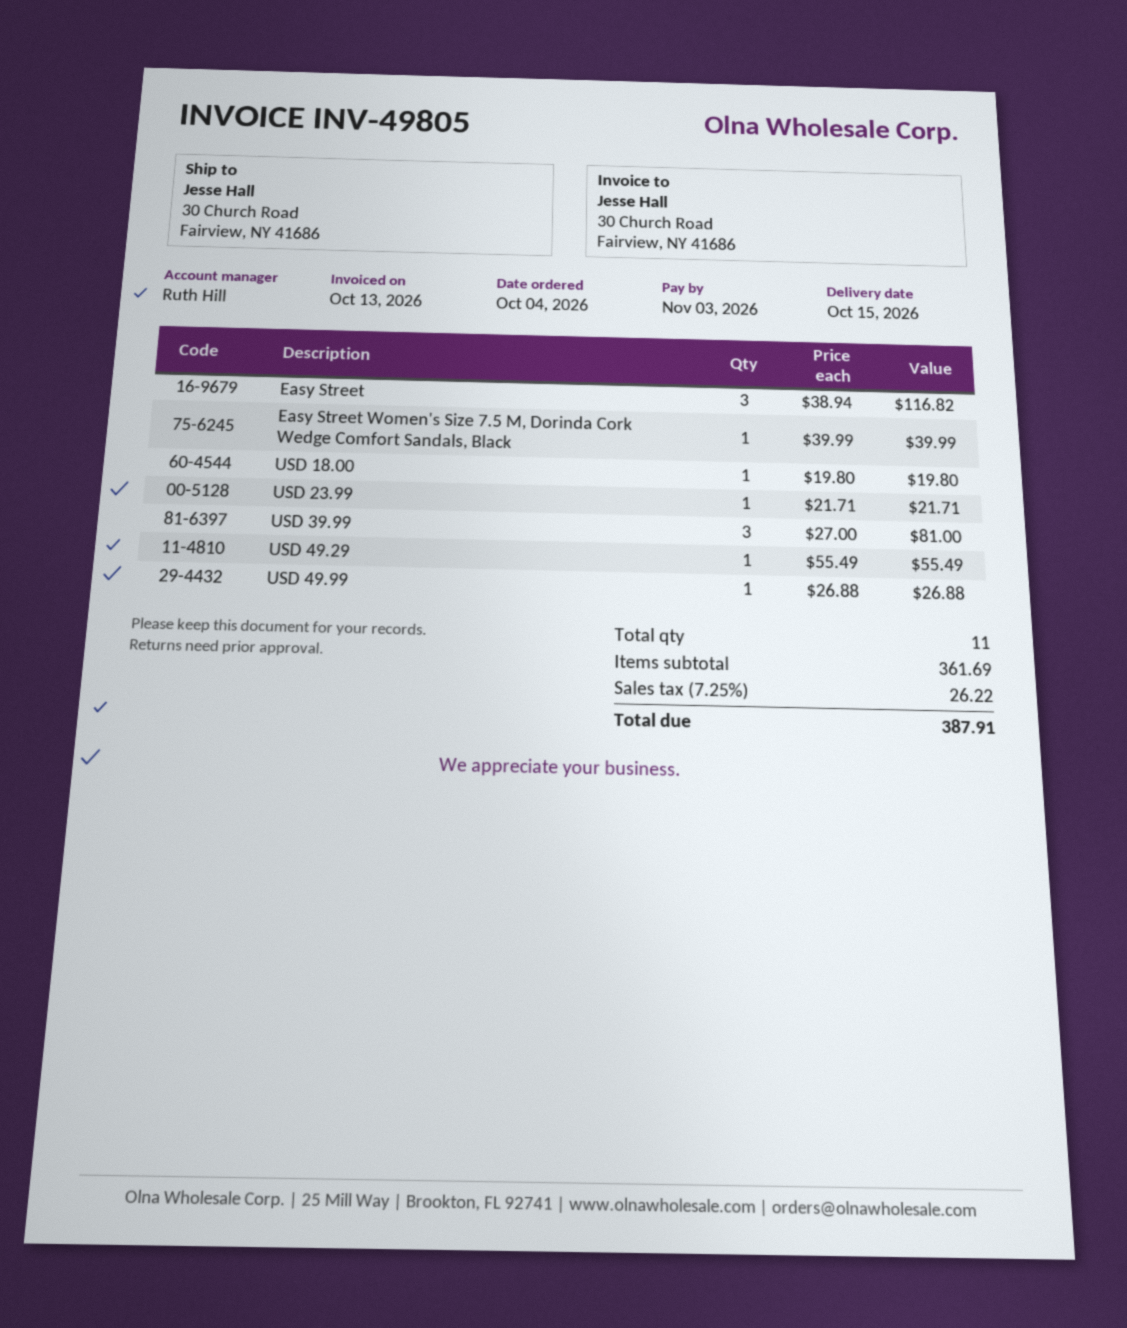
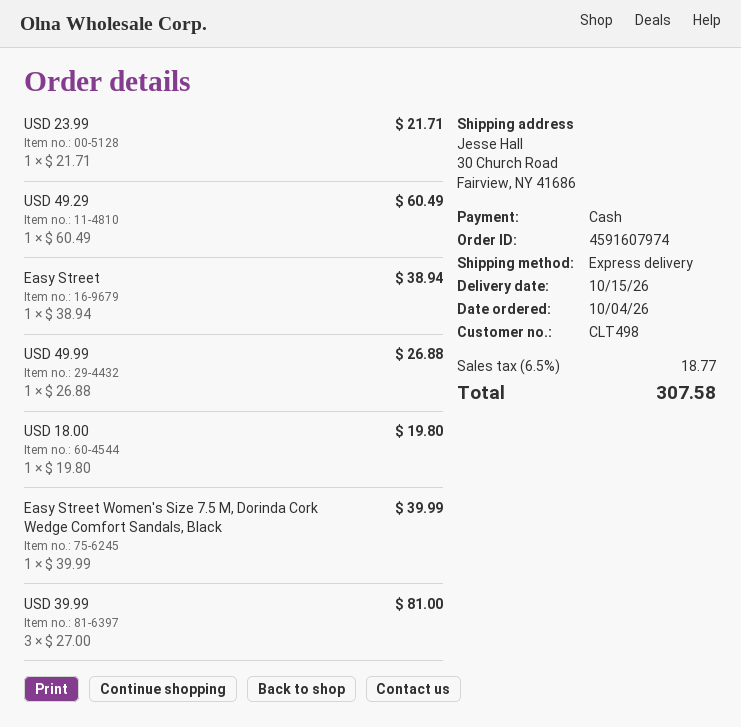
Easy Street: 3 x 38.94 = 116.82 -> 1 x 38.94 = 38.94
USD 49.29: 1 x 55.49 = 55.49 -> 1 x 60.49 = 60.49
tax: 7.25% = 26.22 -> 6.5% = 18.77
total: 387.91 -> 307.58

